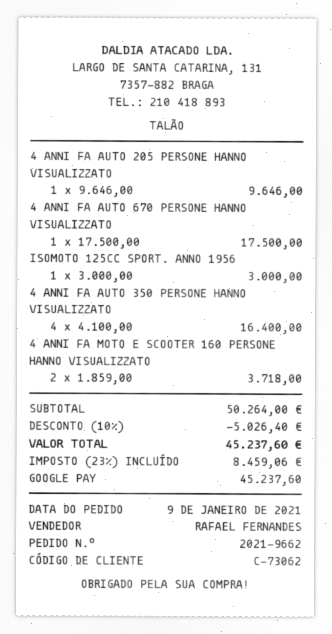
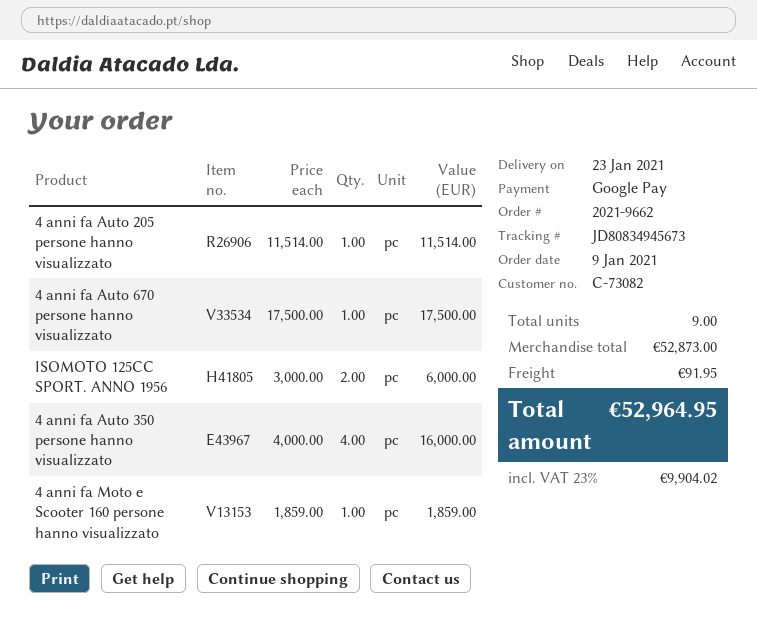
customer number: C-73062 -> C-73082
4 ANNI FA AUTO 205 PERSONE HANNO VISUALIZZATO: 1 x 9646.00 = 9646.00 -> 1 x 11514.00 = 11514.00
ISOMOTO 125CC SPORT. ANNO 1956: 1 x 3000.00 = 3000.00 -> 2 x 3000.00 = 6000.00
4 ANNI FA AUTO 350 PERSONE HANNO VISUALIZZATO: 4 x 4100.00 = 16400.00 -> 4 x 4000.00 = 16000.00
4 ANNI FA MOTO E SCOOTER 160 PERSONE HANNO VISUALIZZATO: 2 x 1859.00 = 3718.00 -> 1 x 1859.00 = 1859.00
subtotal: 50264.00 -> 52873.00
discount: 10% = 5026.40 -> none
shipping: none -> 91.95
tax: 23% = 8459.06 -> 23% = 9904.02
total: 45237.60 -> 52964.95

